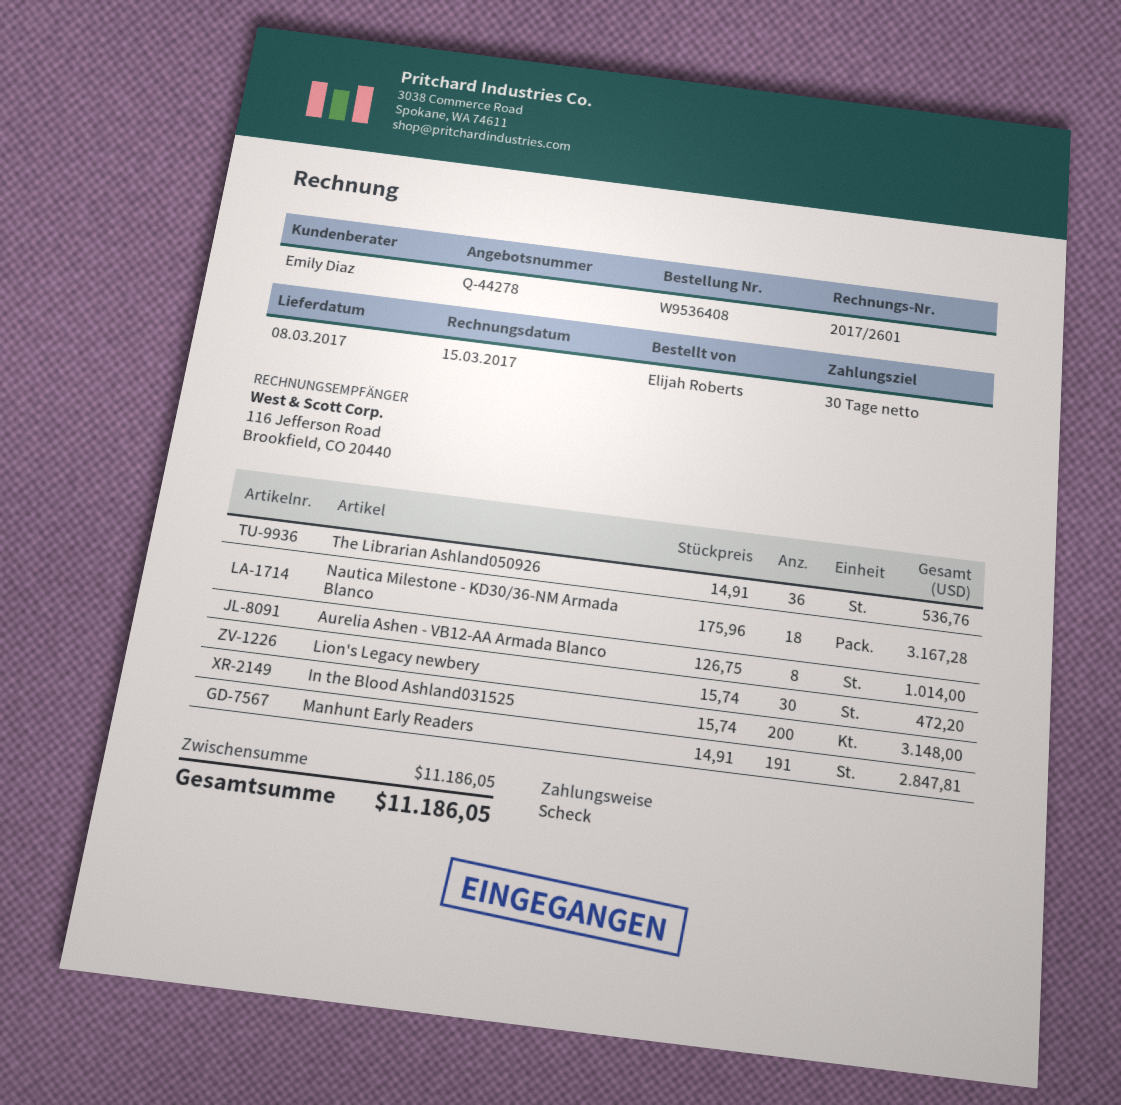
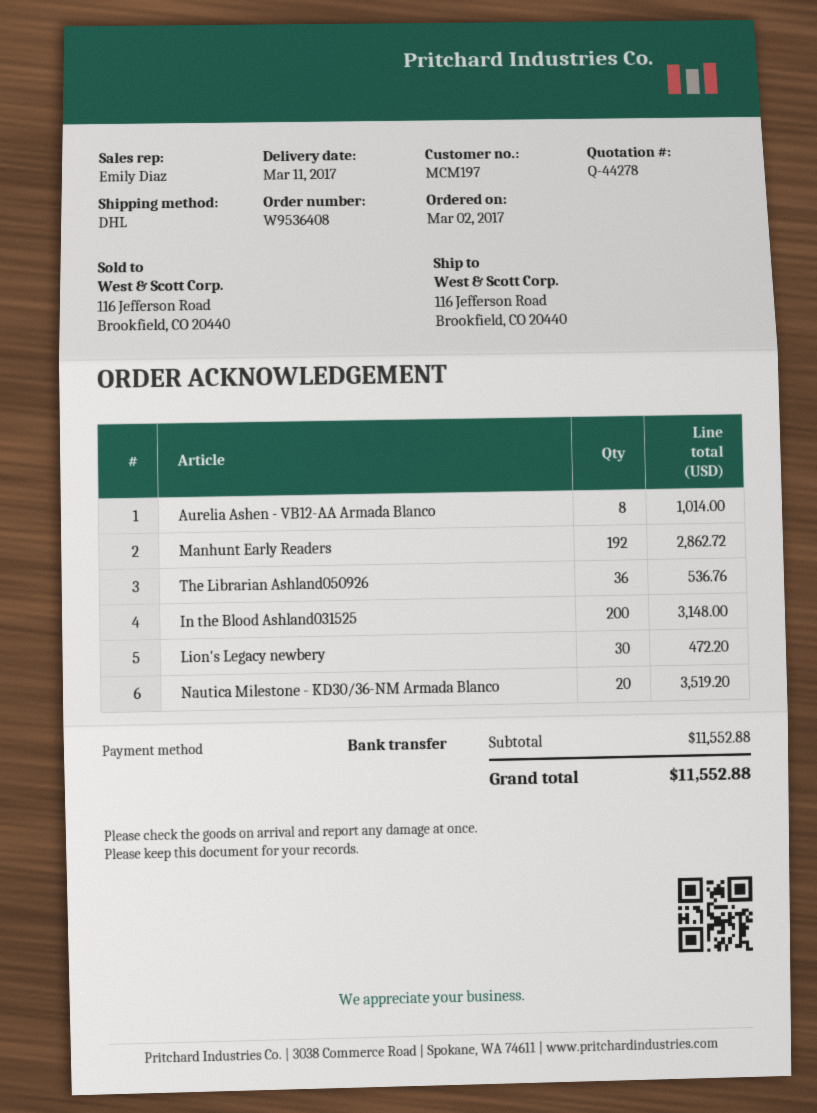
delivery date: 2017-03-08 -> 2017-03-11
payment method: cheque -> bank transfer
Nautica Milestone - KD30/36-NM Armada Blanco: 18 for 3167.28 -> 20 for 3519.20
Manhunt Early Readers: 191 for 2847.81 -> 192 for 2862.72
subtotal: 11186.05 -> 11552.88
total: 11186.05 -> 11552.88

